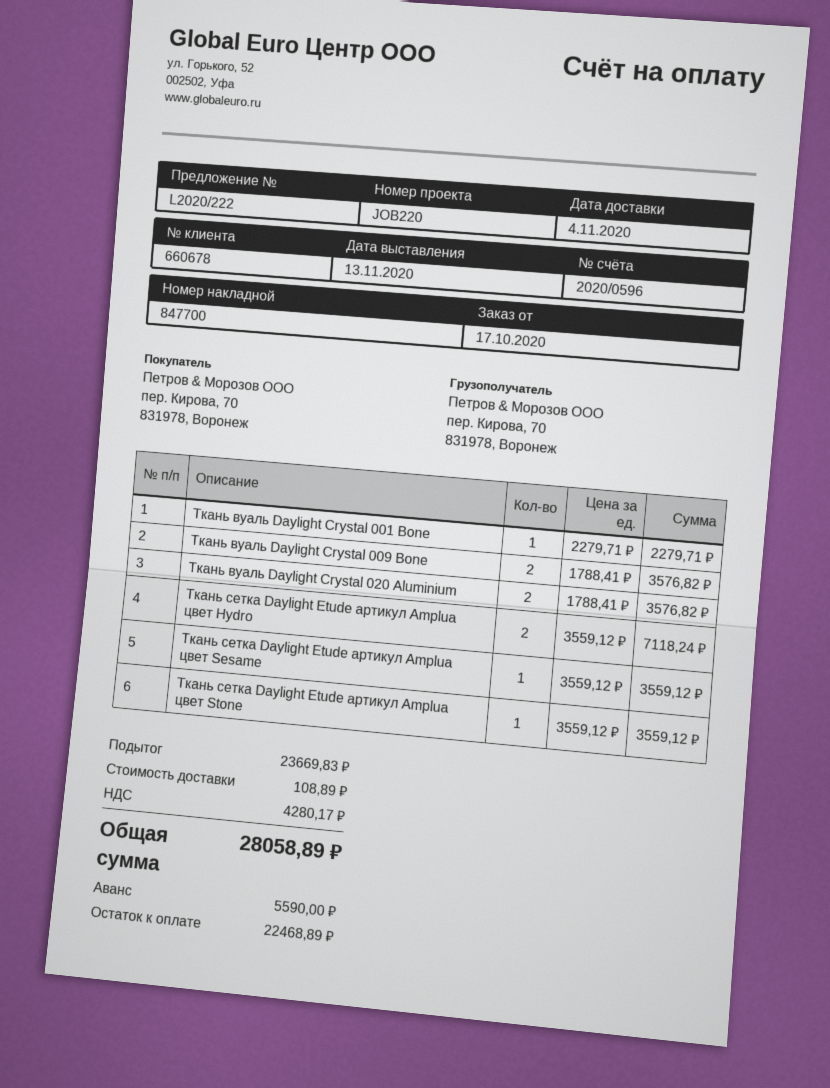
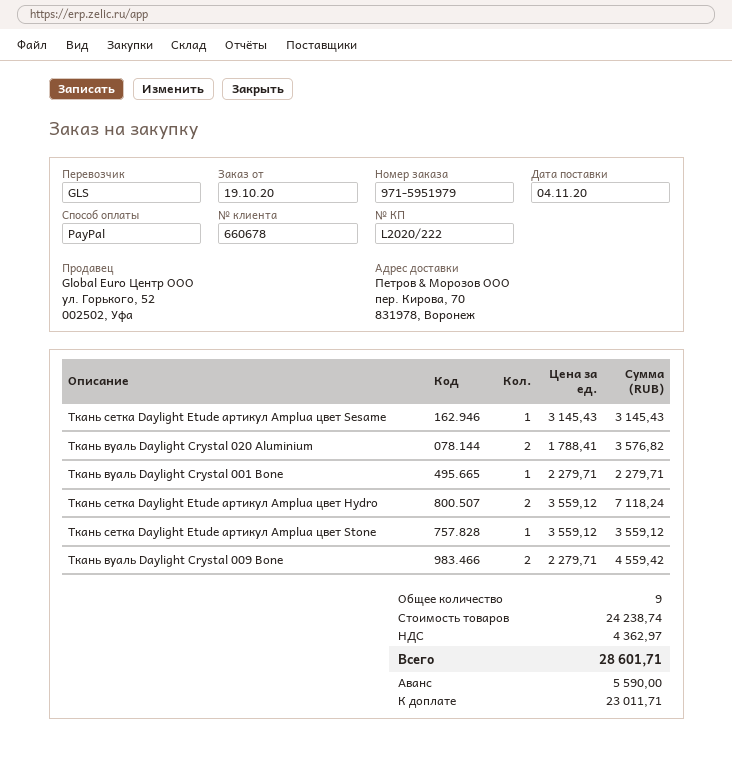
order date: 2020-10-17 -> 2020-10-19
Ткань вуаль Daylight Crystal 009 Bone: 2 x 1788.41 = 3576.82 -> 2 x 2279.71 = 4559.42
Ткань сетка Daylight Etude артикул Amplua цвет Sesame: 1 x 3559.12 = 3559.12 -> 1 x 3145.43 = 3145.43
subtotal: 23669.83 -> 24238.74
shipping: 108.89 -> none
tax: 4280.17 -> 4362.97
total: 28058.89 -> 28601.71
balance: 22468.89 -> 23011.71

